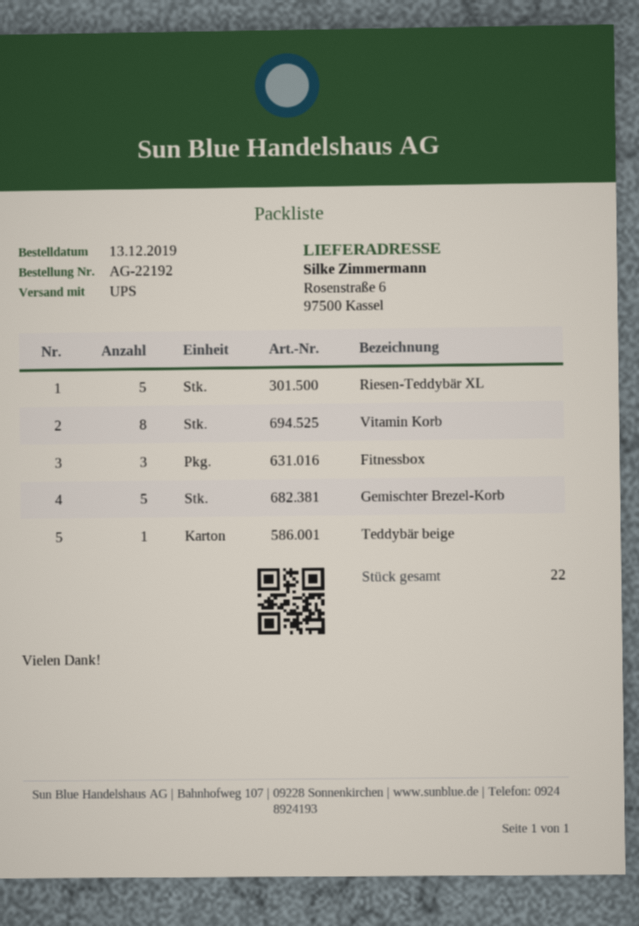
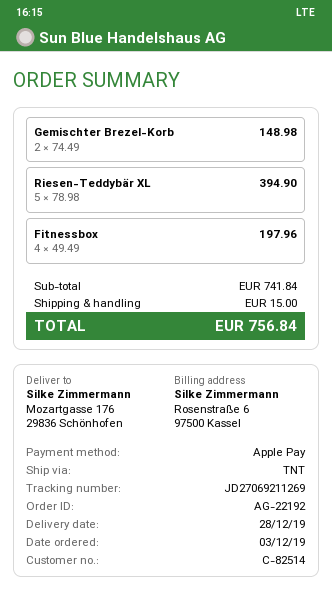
order date: 2019-12-13 -> 2019-12-03
shipping method: UPS -> TNT
ship to: Rosenstraße 6, 97500 Kassel -> Mozartgasse 176, 29836 Schönhofen
Vitamin Korb: 8 -> none
Fitnessbox: 3 -> 4
Gemischter Brezel-Korb: 5 -> 2
Teddybär beige: 1 -> none

